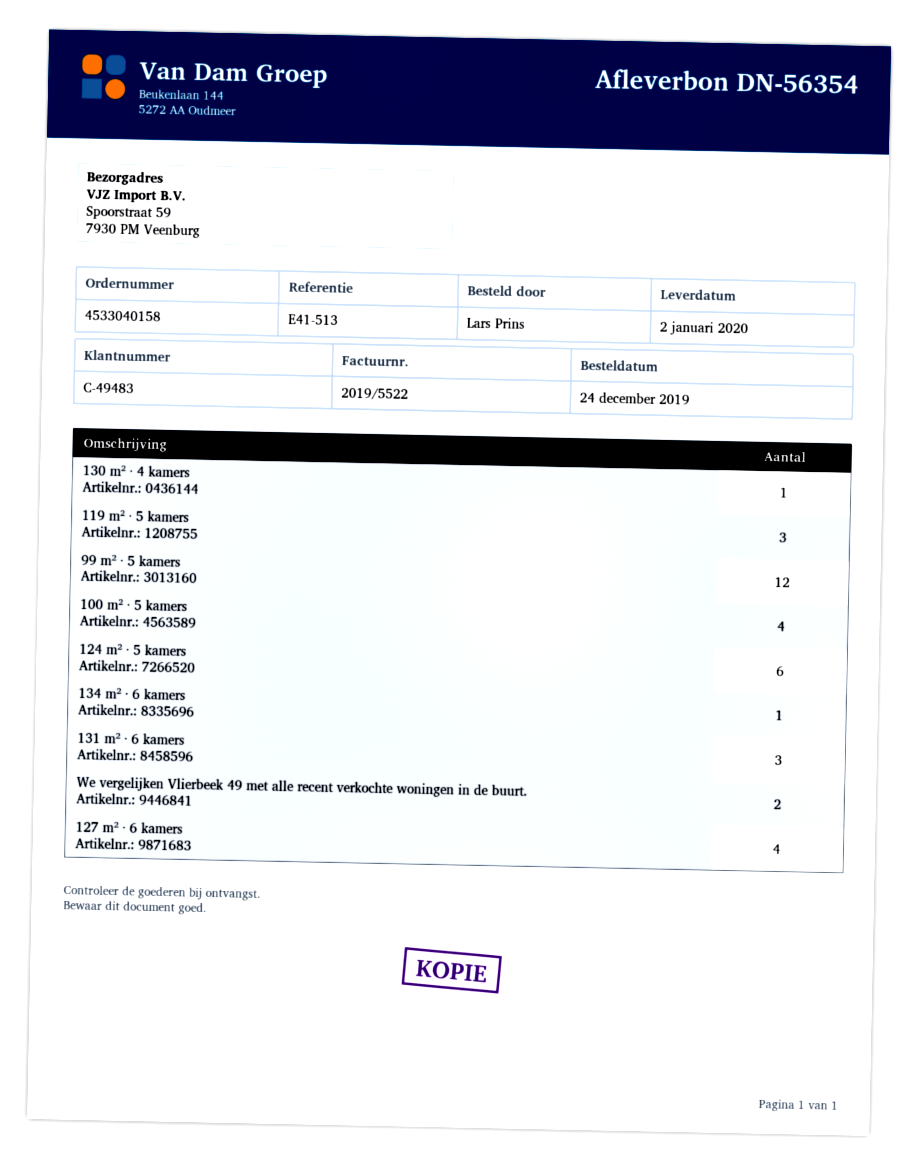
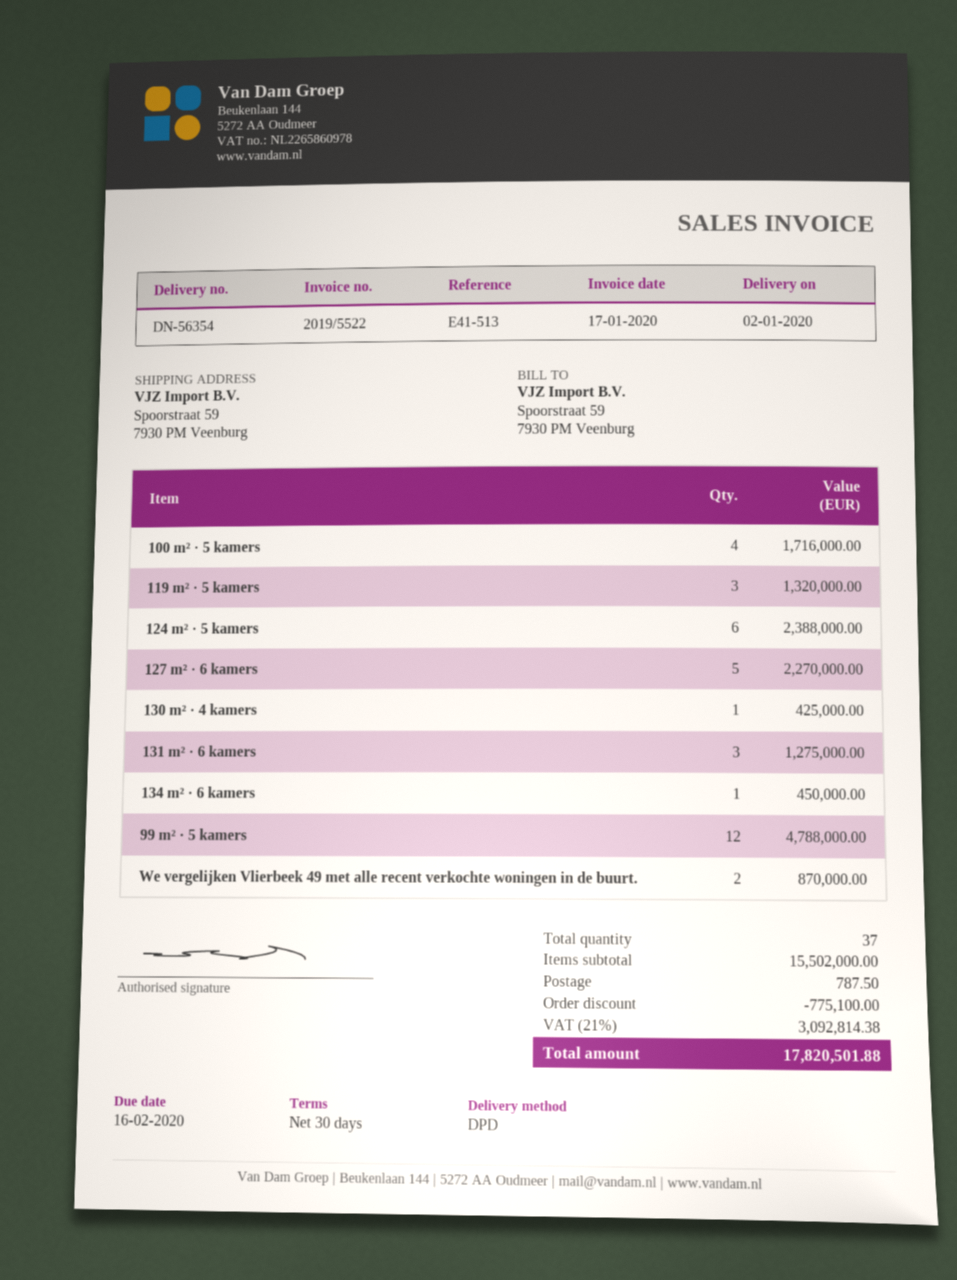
127 m² · 6 kamers: 4 -> 5

